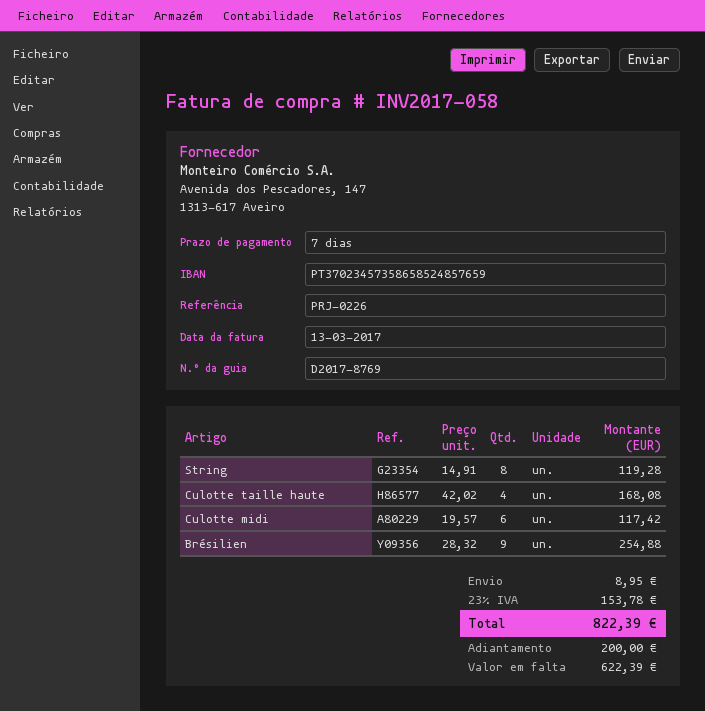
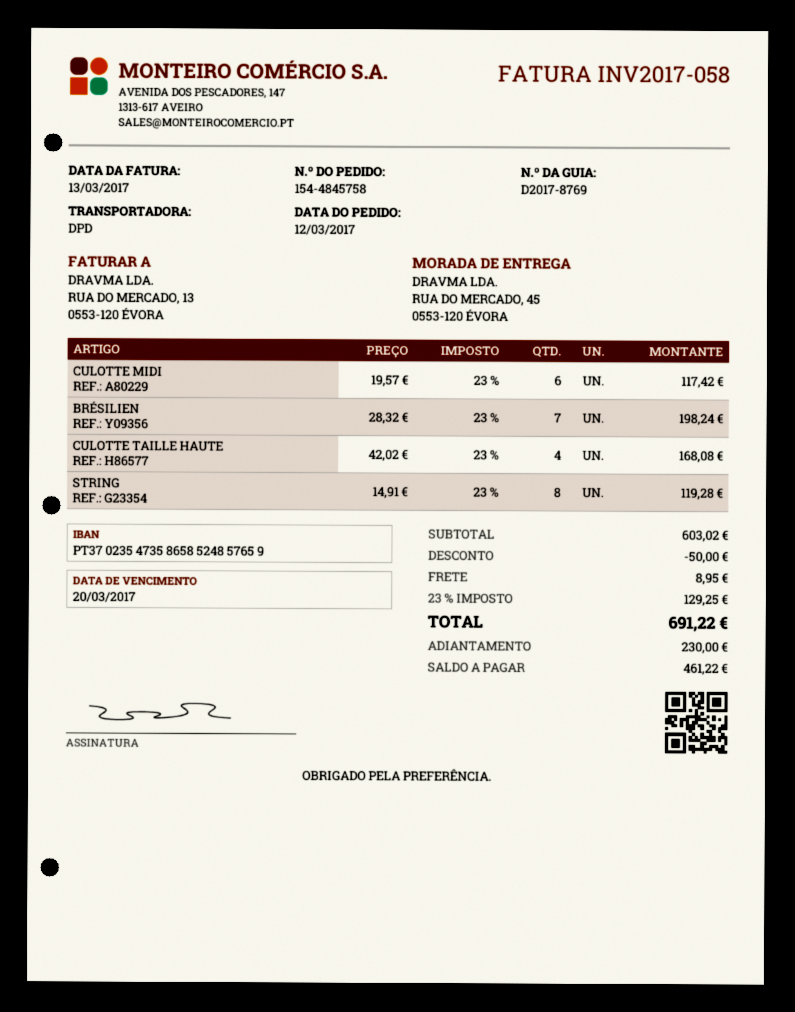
bank account: PT37023457358658524857659 -> PT37023547358658524857659
Brésilien: 9 x 28.32 = 254.88 -> 7 x 28.32 = 198.24
discount: none -> 50.00
tax: 23% = 153.78 -> 23% = 129.25
total: 822.39 -> 691.22
deposit: 200.00 -> 230.00
balance: 622.39 -> 461.22

